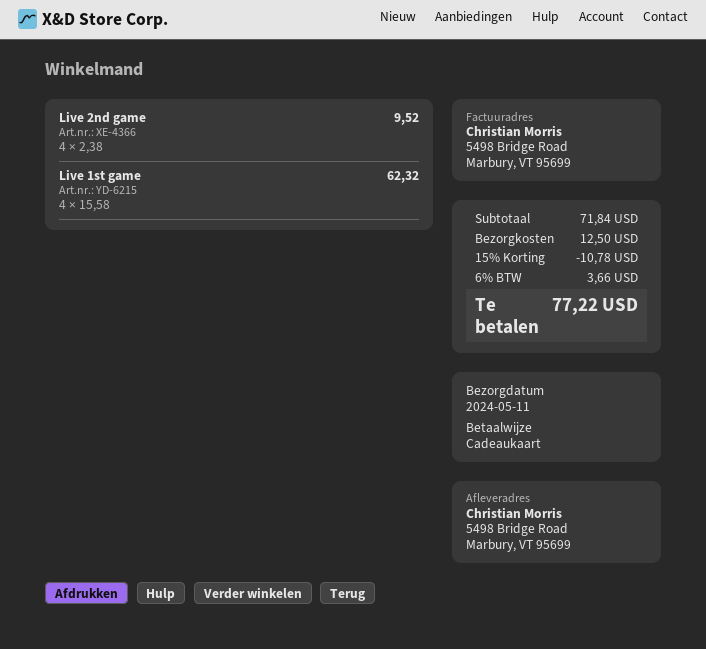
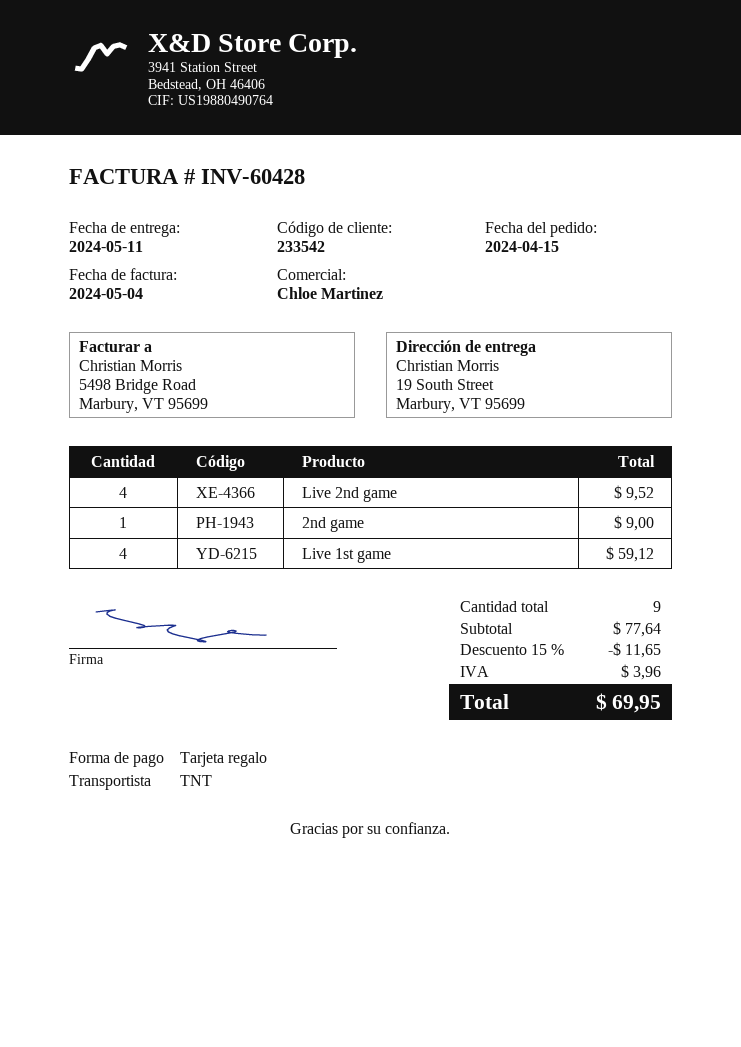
ship to: 5498 Bridge Road, Marbury, VT 95699 -> 19 South Street, Marbury, VT 95699
Live 1st game: 4 for 62.32 -> 4 for 59.12
2nd game: none -> 1 for 9.00
subtotal: 71.84 -> 77.64
discount: 15% = 10.78 -> 15% = 11.65
shipping: 12.50 -> none
tax: 3.66 -> 3.96
total: 77.22 -> 69.95

